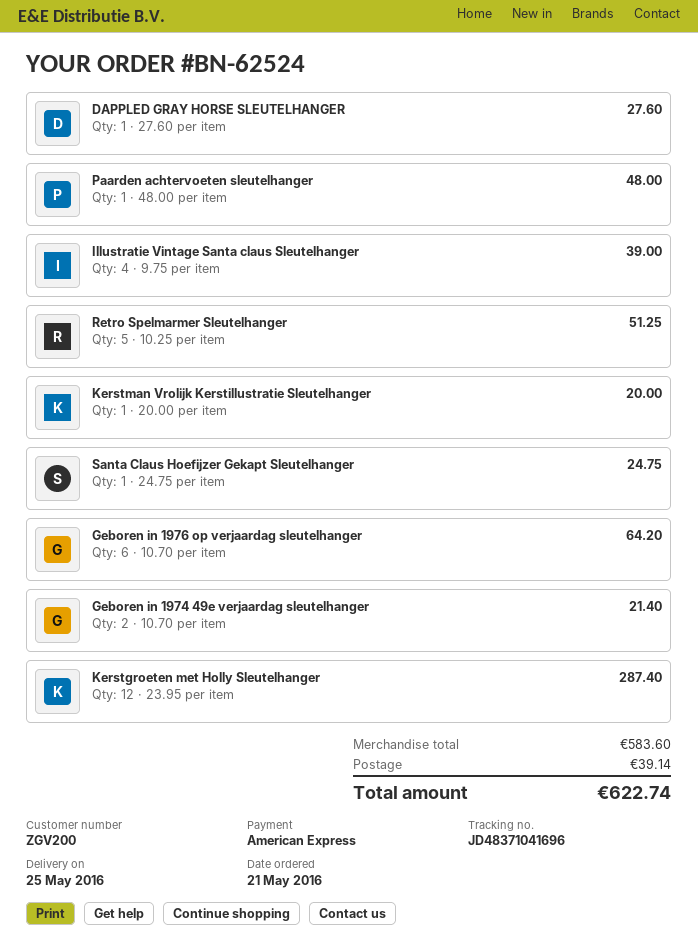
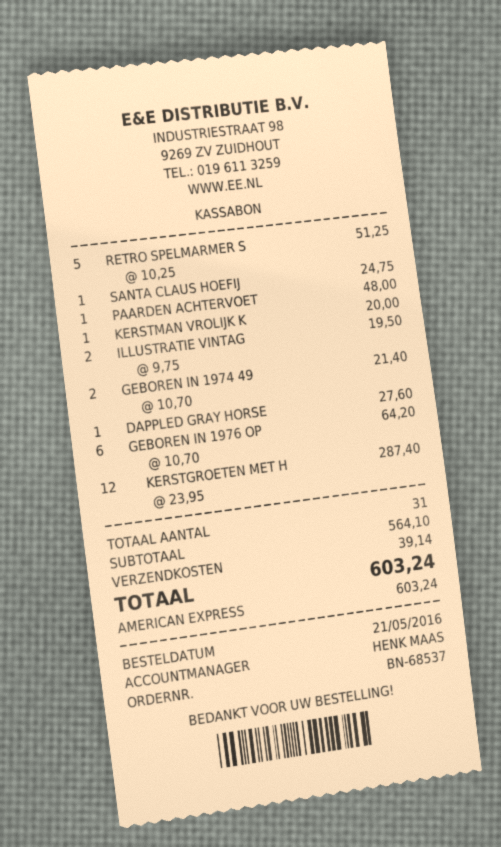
order number: BN-62524 -> BN-68537
Illustratie Vintage Santa claus Sleutelhanger: 4 x 9.75 = 39.00 -> 2 x 9.75 = 19.50
subtotal: 583.60 -> 564.10
total: 622.74 -> 603.24

